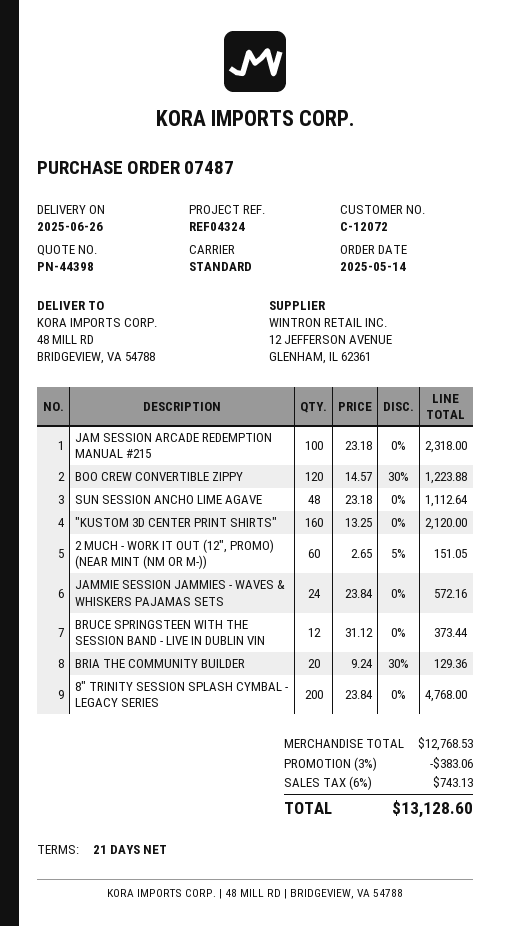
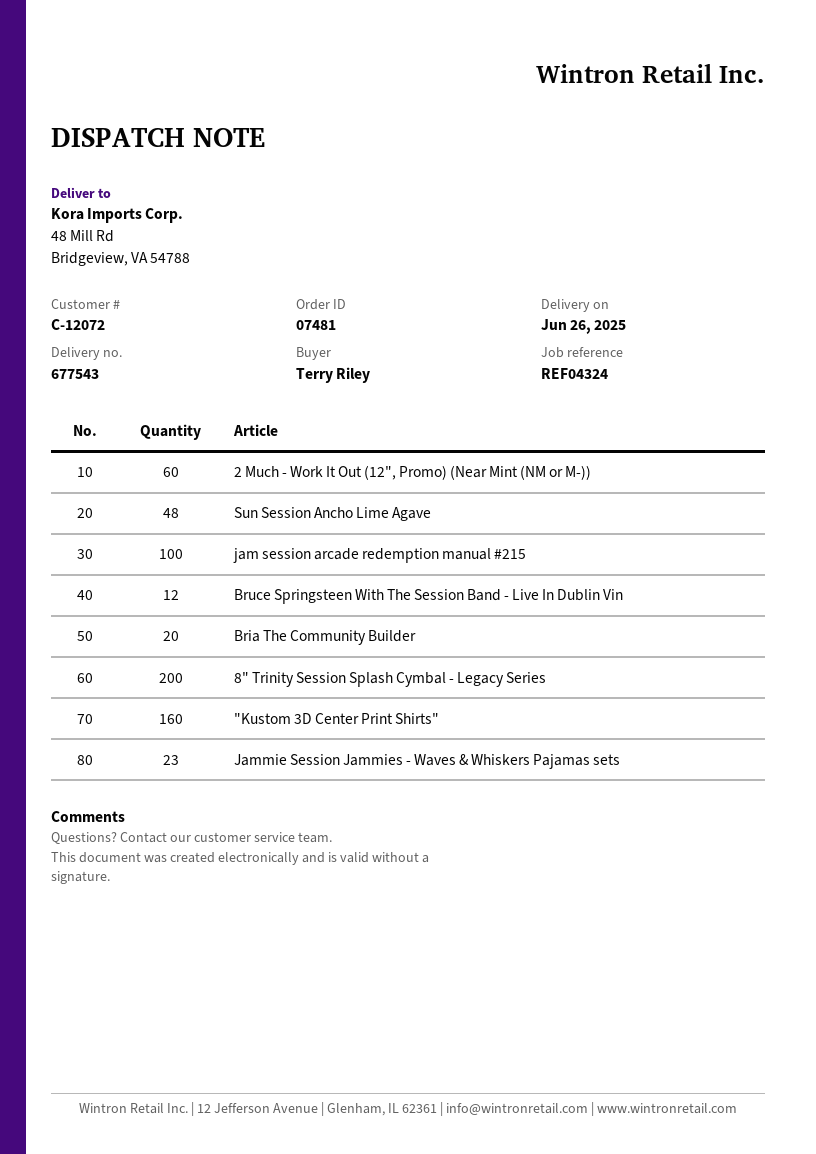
order number: 07487 -> 07481
BOO CREW CONVERTIBLE ZIPPY: 120 -> none
JAMMIE SESSION JAMMIES - WAVES & WHISKERS PAJAMAS SETS: 24 -> 23

